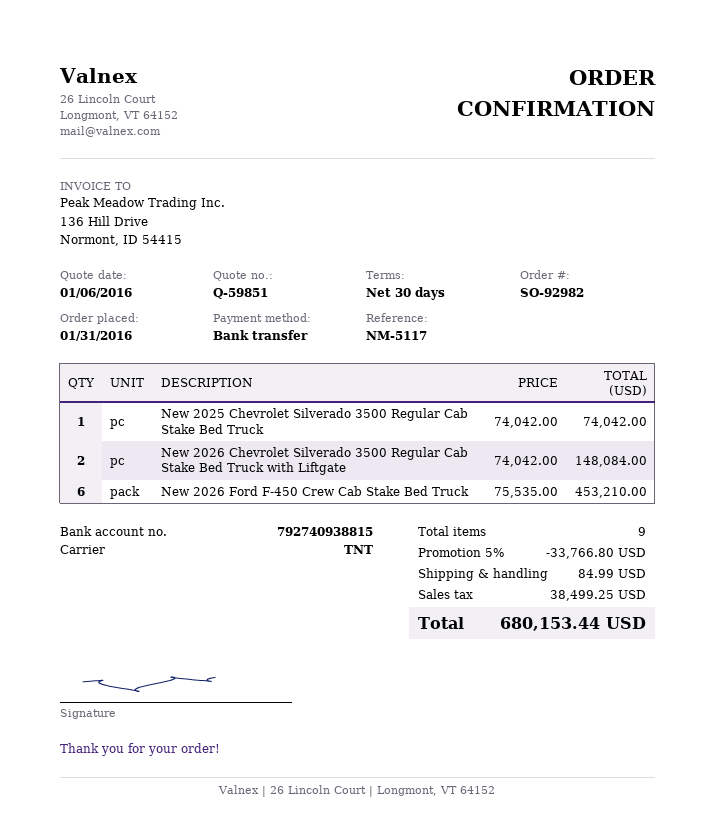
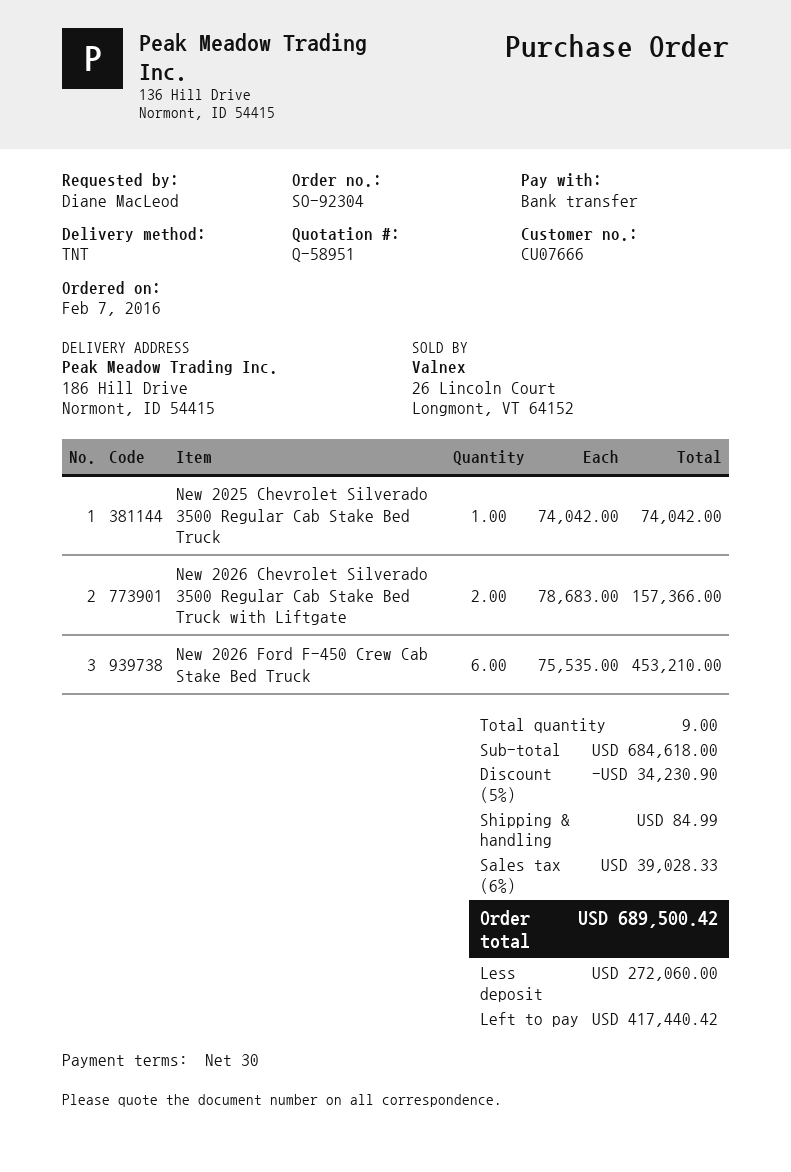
quote number: Q-59851 -> Q-58951
order number: SO-92982 -> SO-92304
order date: 2016-01-31 -> 2016-02-07
New 2026 Chevrolet Silverado 3500 Regular Cab Stake Bed Truck with Liftgate: 2 x 74042.00 = 148084.00 -> 2 x 78683.00 = 157366.00
discount: 5% = 33766.80 -> 5% = 34230.90
tax: 38499.25 -> 39028.33
total: 680153.44 -> 689500.42

